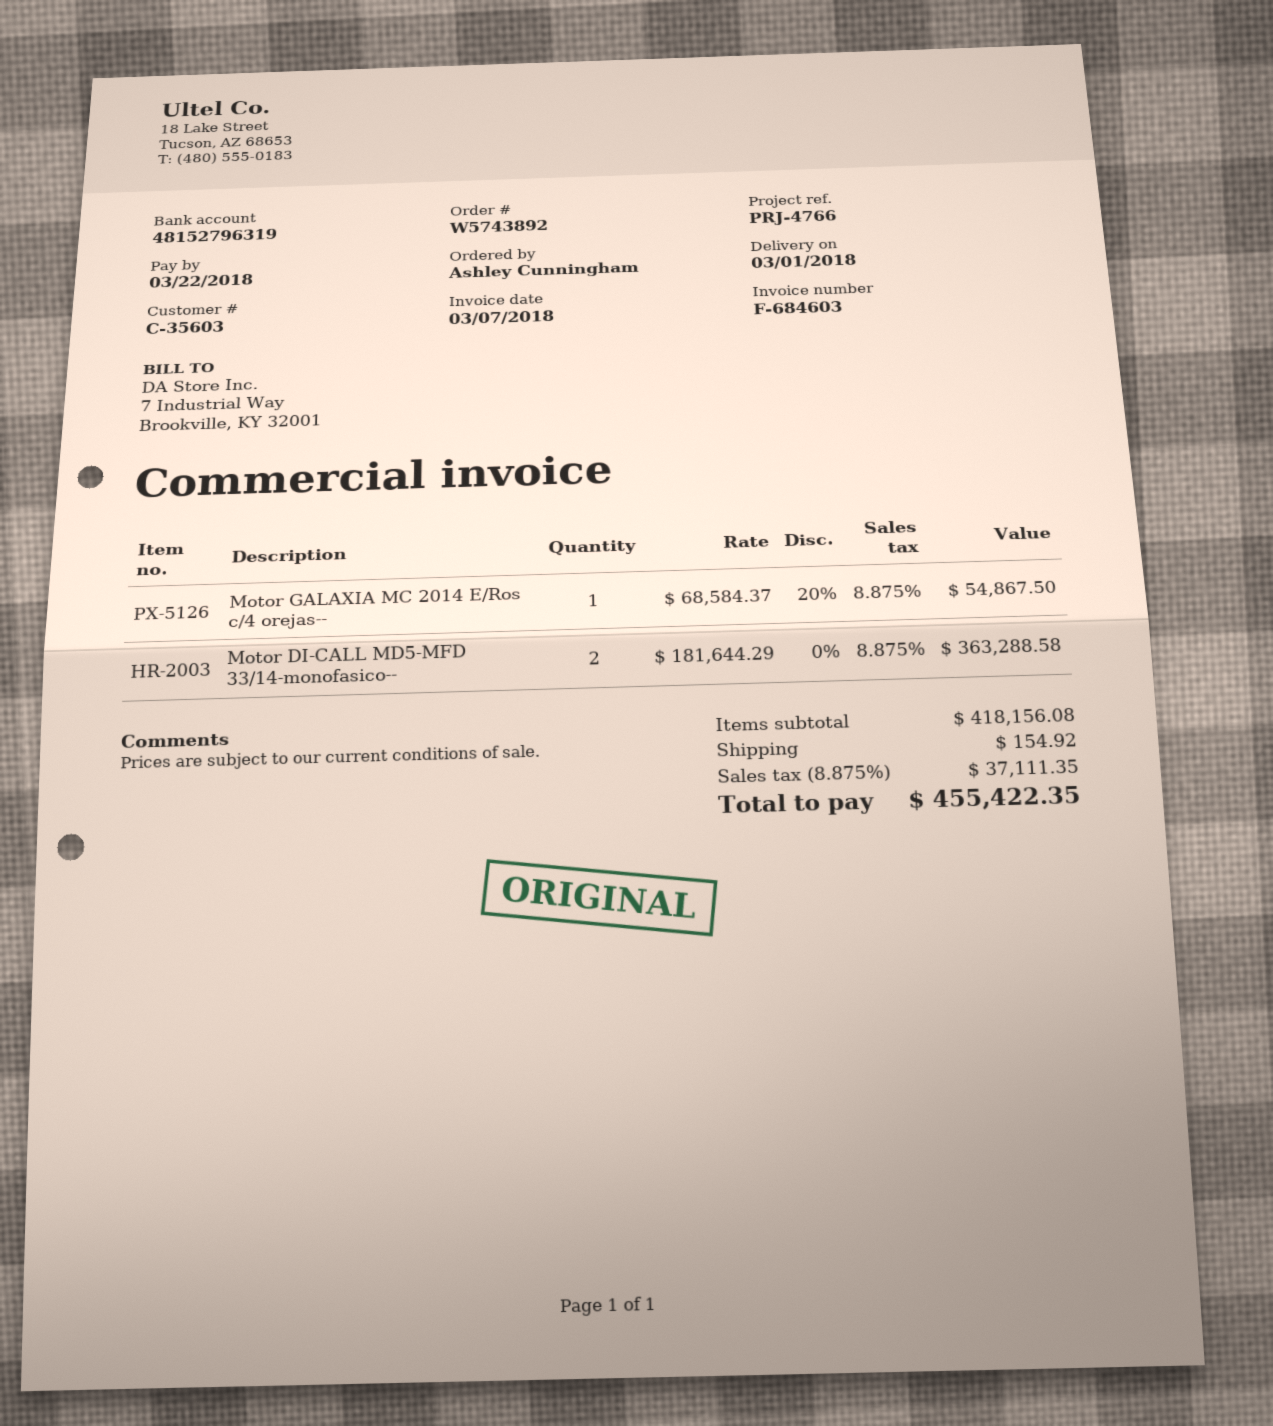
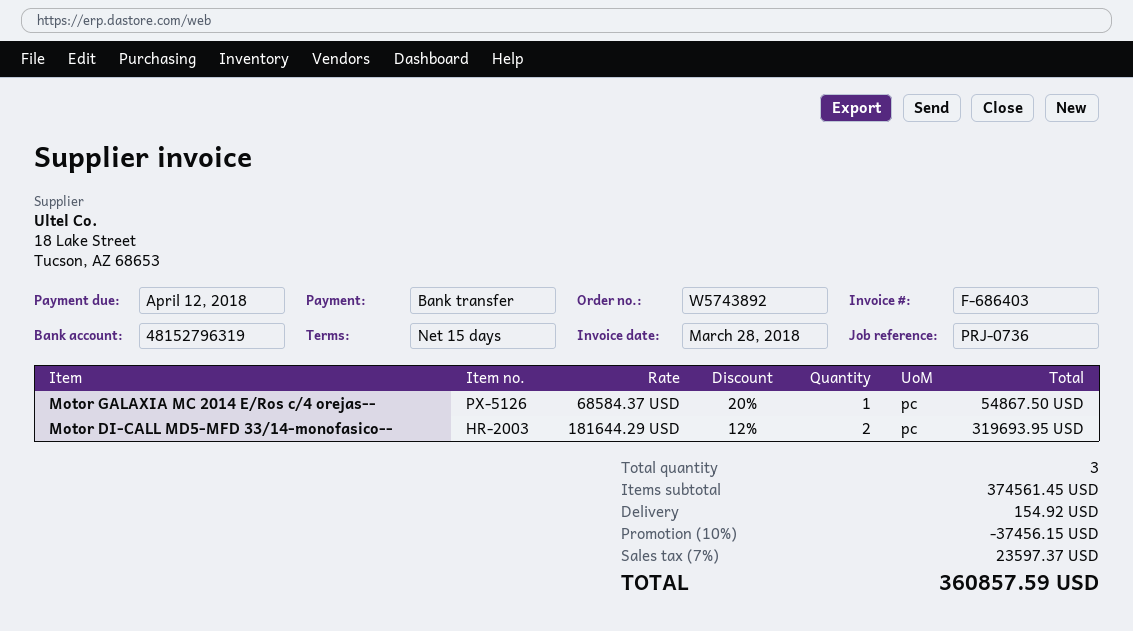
invoice number: F-684603 -> F-686403
invoice date: 2018-03-07 -> 2018-03-28
due date: 2018-03-22 -> 2018-04-12
reference: PRJ-4766 -> PRJ-0736
Motor DI-CALL MD5-MFD 33/14-monofasico--: 2 x 181644.29 = 363288.58 -> 2 x 181644.29 - 12% = 319693.95
subtotal: 418156.08 -> 374561.45
discount: none -> 10% = 37456.15
tax: 8.875% = 37111.35 -> 7% = 23597.37
total: 455422.35 -> 360857.59

